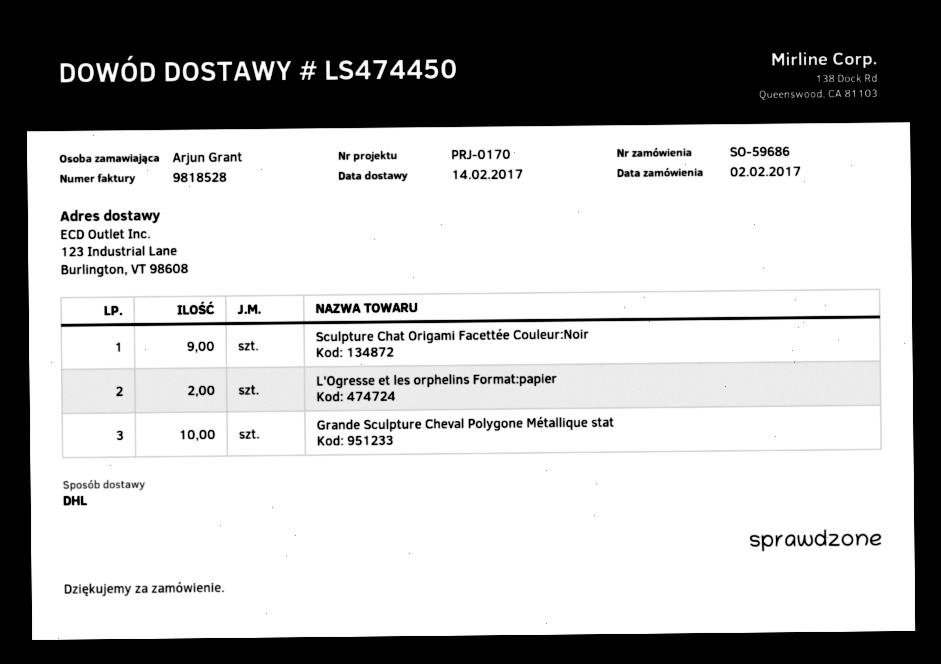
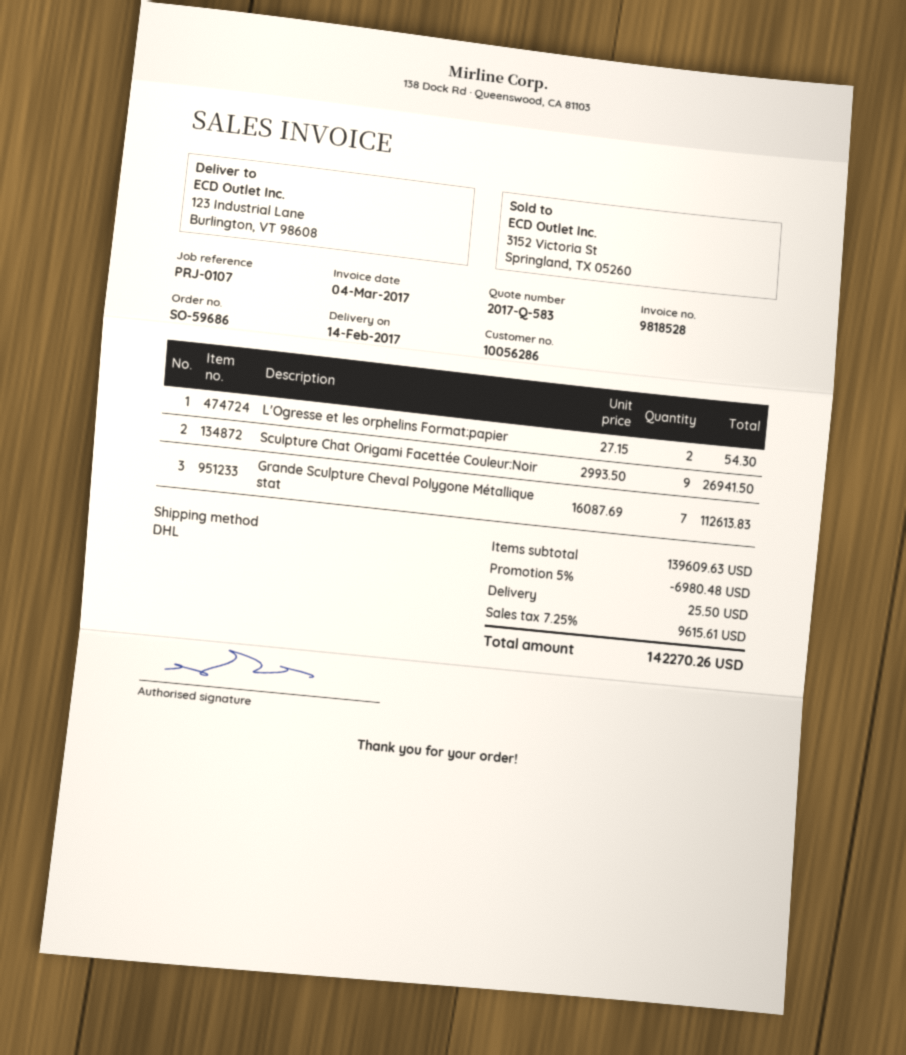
reference: PRJ-0170 -> PRJ-0107
Grande Sculpture Cheval Polygone Métallique stat: 10 -> 7

